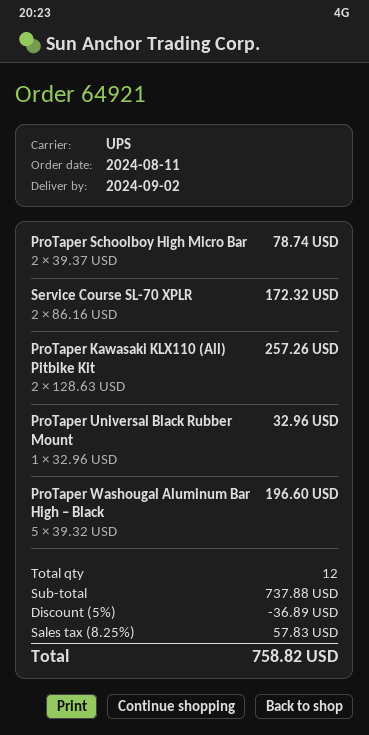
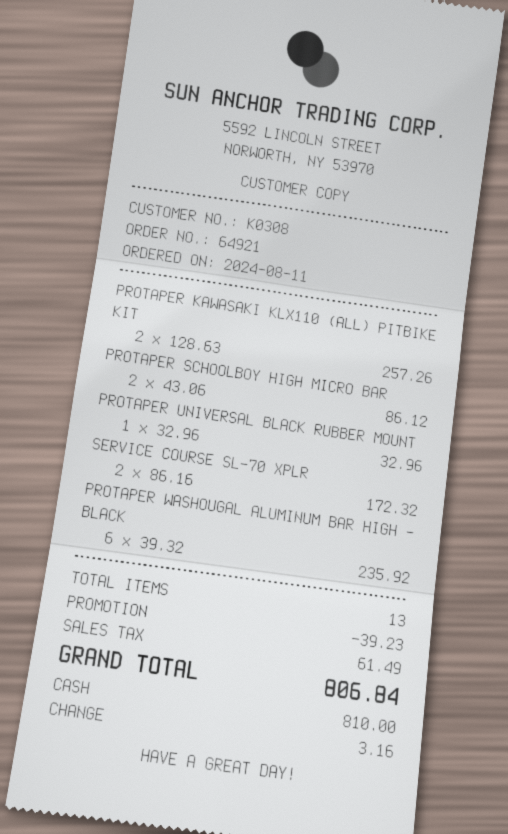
ProTaper Schoolboy High Micro Bar: 2 x 39.37 = 78.74 -> 2 x 43.06 = 86.12
ProTaper Washougal Aluminum Bar High – Black: 5 x 39.32 = 196.60 -> 6 x 39.32 = 235.92
total quantity: 12 -> 13
discount: 36.89 -> 39.23
tax: 57.83 -> 61.49
total: 758.82 -> 806.84

